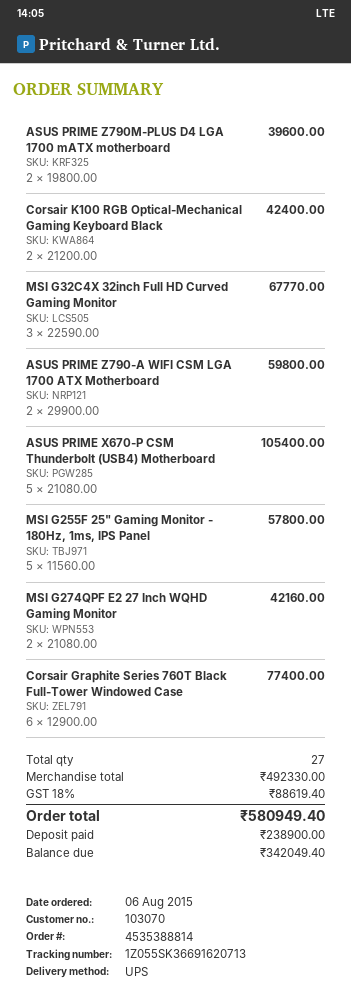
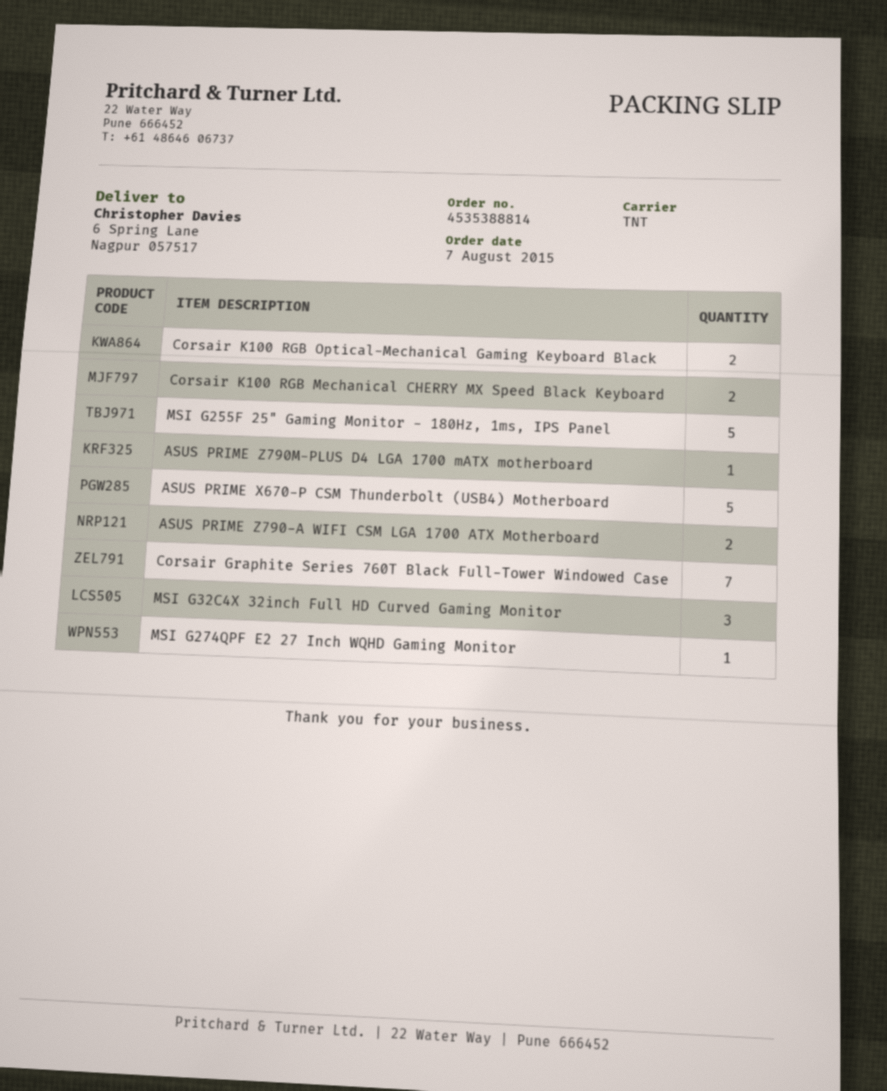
order date: 2015-08-06 -> 2015-08-07
shipping method: UPS -> TNT
ASUS PRIME Z790M-PLUS D4 LGA 1700 mATX motherboard: 2 -> 1
MSI G274QPF E2 27 Inch WQHD Gaming Monitor: 2 -> 1
Corsair Graphite Series 760T Black Full-Tower Windowed Case: 6 -> 7
Corsair K100 RGB Mechanical CHERRY MX Speed Black Keyboard: none -> 2

